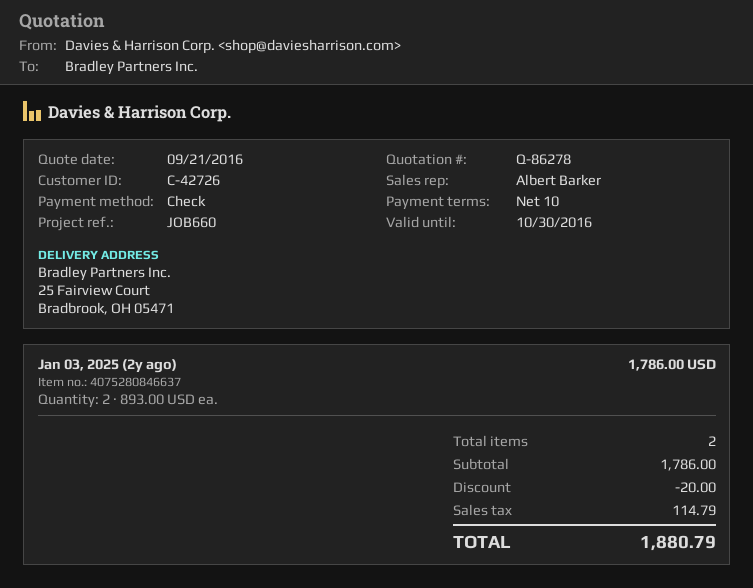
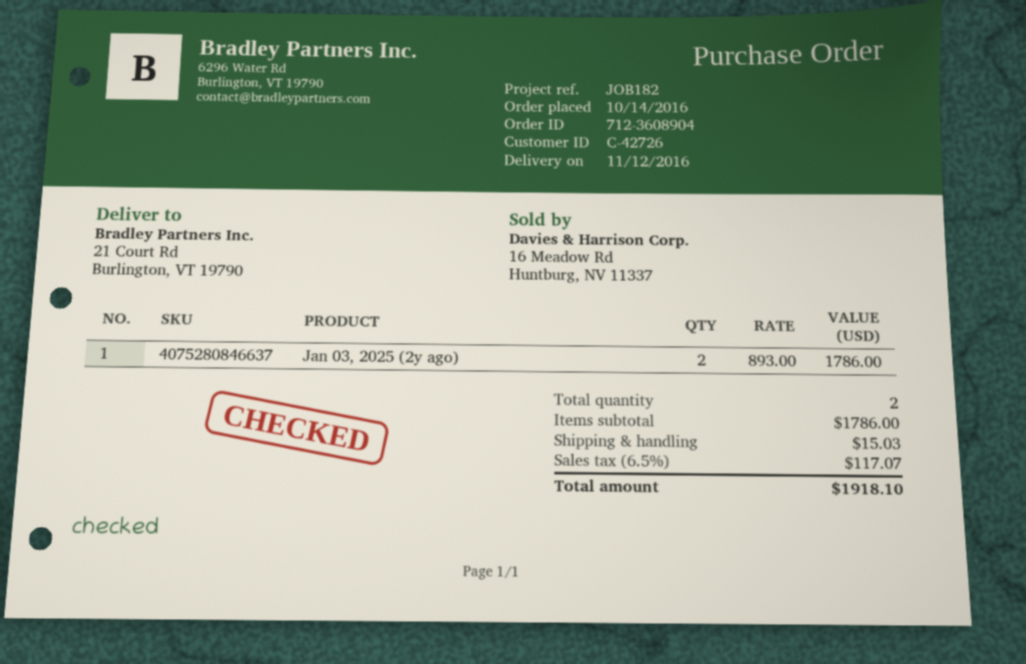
reference: JOB660 -> JOB182
ship to: 25 Fairview Court, Bradbrook, OH 05471 -> 21 Court Rd, Burlington, VT 19790
discount: 20.00 -> none
shipping: none -> 15.03
tax: 114.79 -> 117.07
total: 1880.79 -> 1918.10

